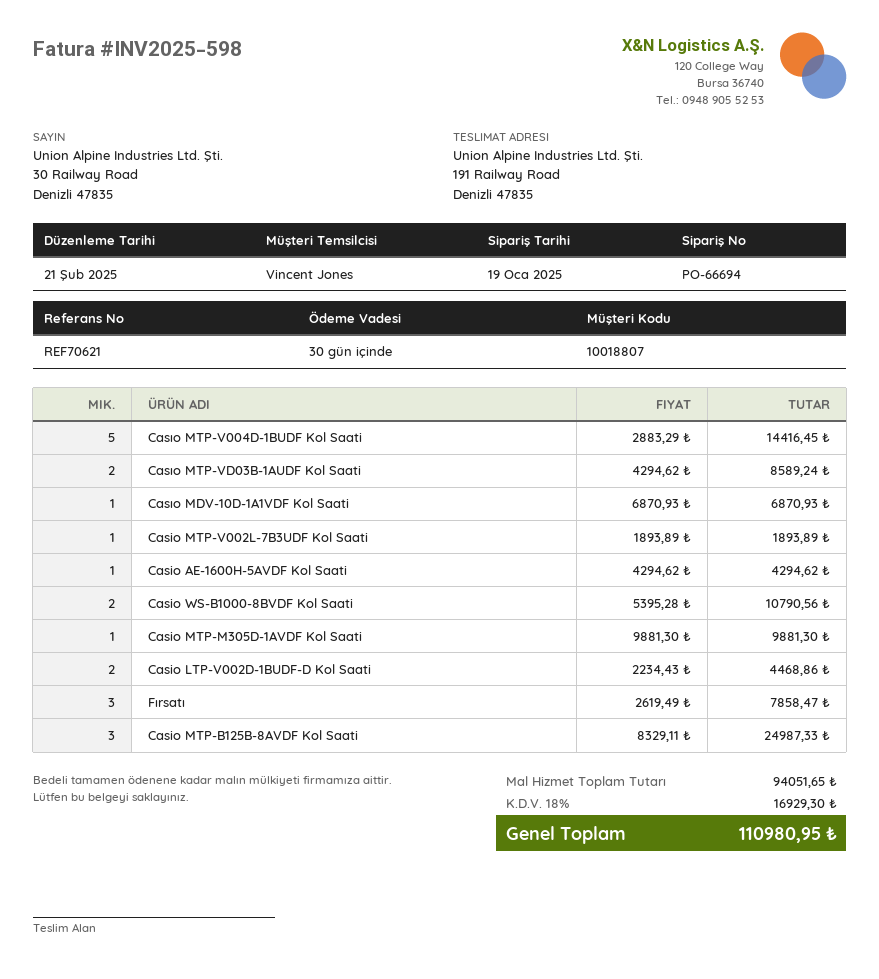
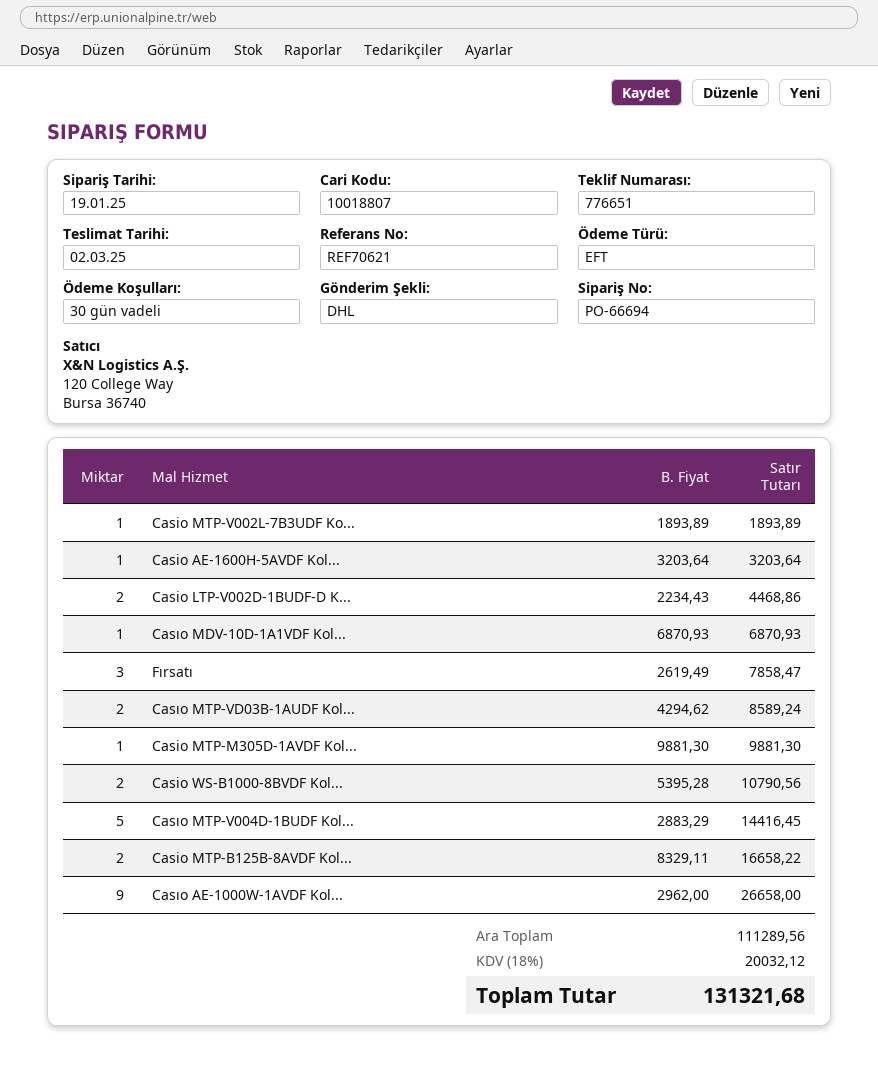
Casio AE-1600H-5AVDF Kol Saati: 1 x 4294.62 = 4294.62 -> 1 x 3203.64 = 3203.64
Casio MTP-B125B-8AVDF Kol Saati: 3 x 8329.11 = 24987.33 -> 2 x 8329.11 = 16658.22
Casıo AE-1000W-1AVDF Kol...: none -> 9 x 2962.00 = 26658.00
subtotal: 94051.65 -> 111289.56
tax: 18% = 16929.30 -> 18% = 20032.12
total: 110980.95 -> 131321.68

